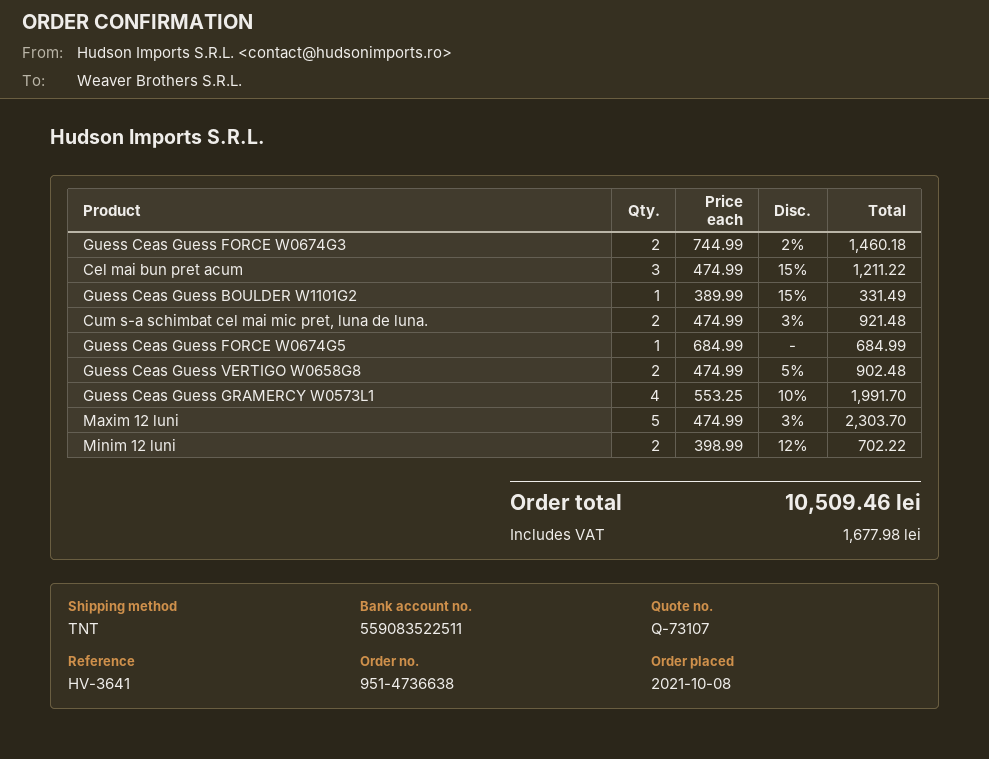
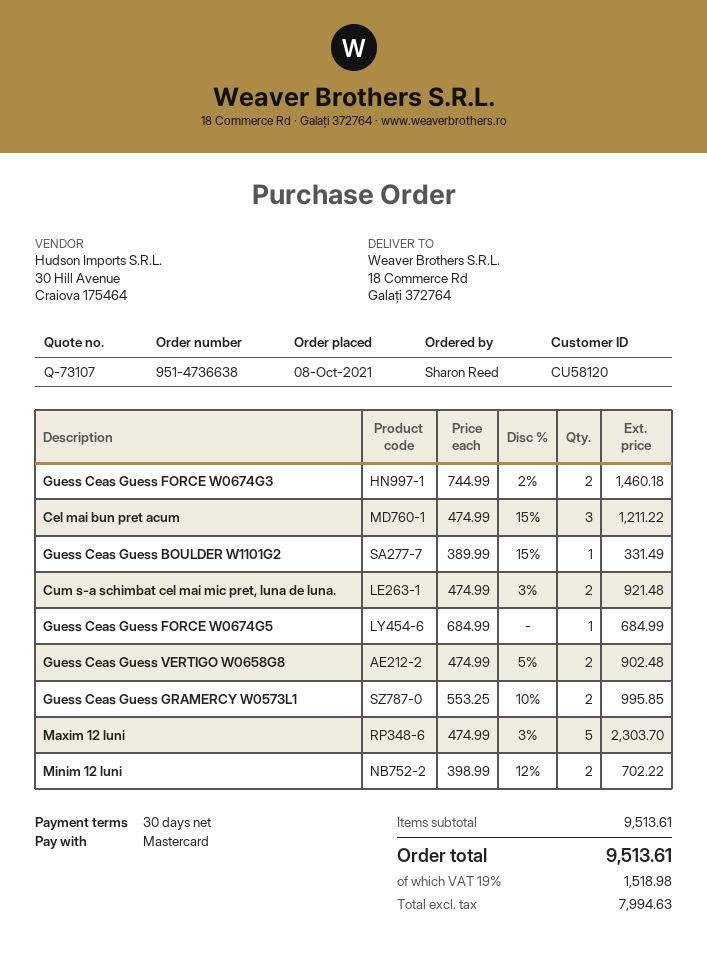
Guess Ceas Guess GRAMERCY W0573L1: 4 x 553.25 - 10% = 1991.70 -> 2 x 553.25 - 10% = 995.85
tax: 1677.98 -> 1518.98
total: 10509.46 -> 9513.61

